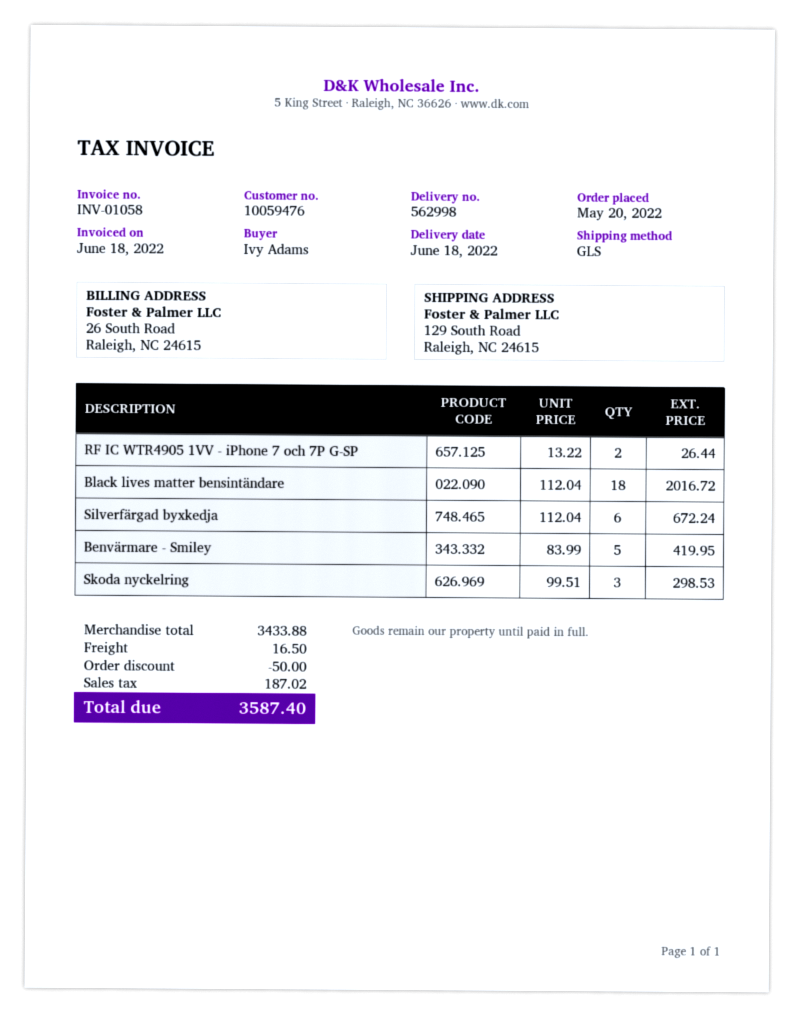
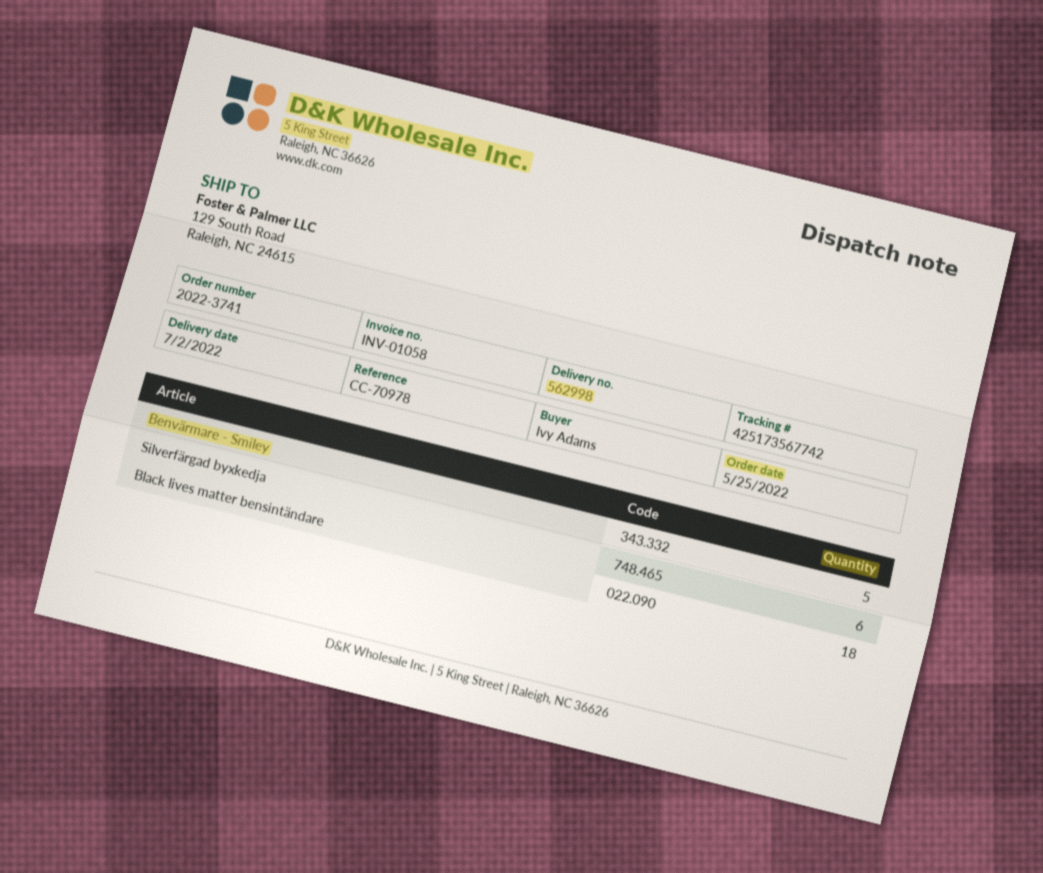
order date: 2022-05-20 -> 2022-05-25
delivery date: 2022-06-18 -> 2022-07-02
RF IC WTR4905 1VV - iPhone 7 och 7P G-SP: 2 -> none
Skoda nyckelring: 3 -> none

